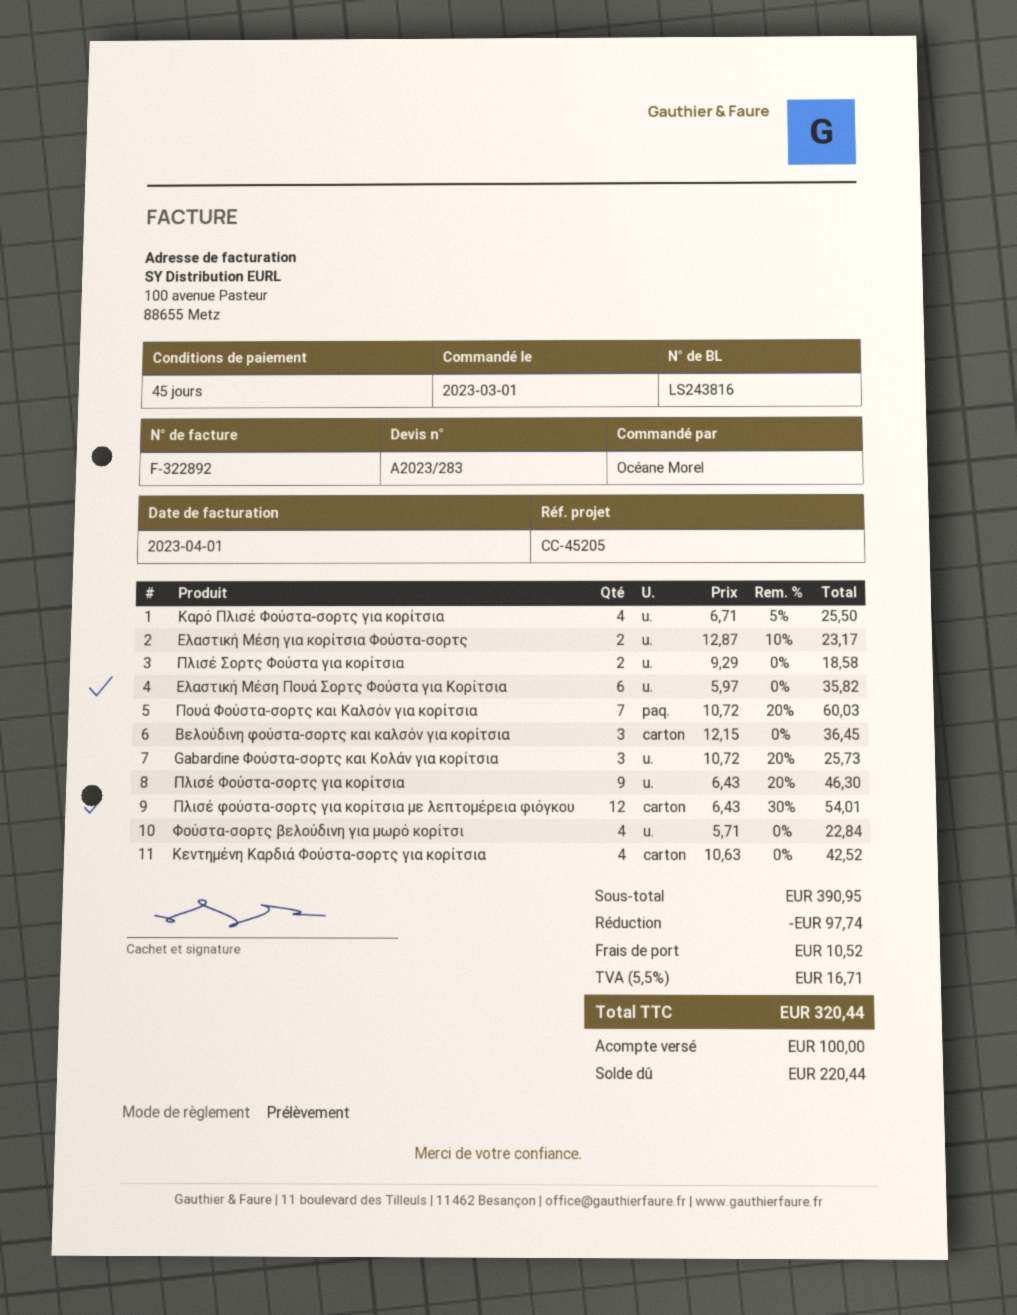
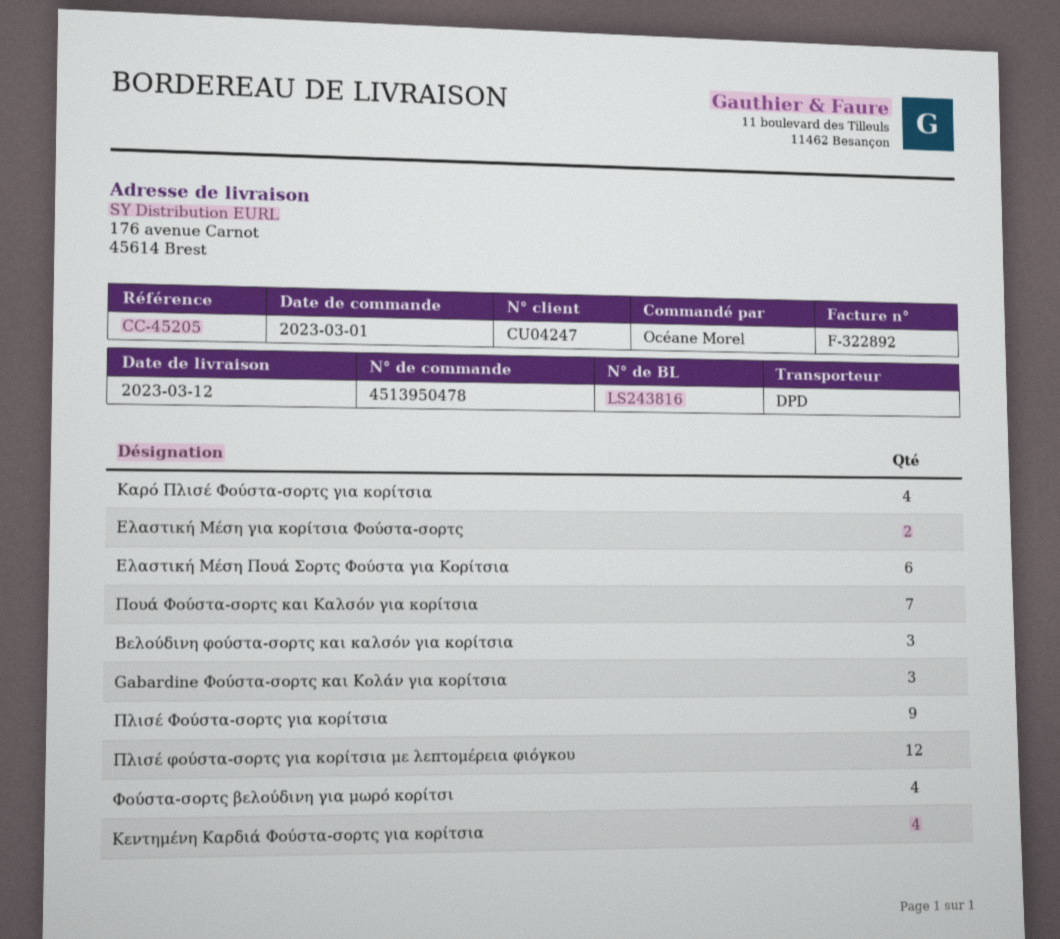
Πλισέ Σορτς Φούστα για κορίτσια: 2 -> none

